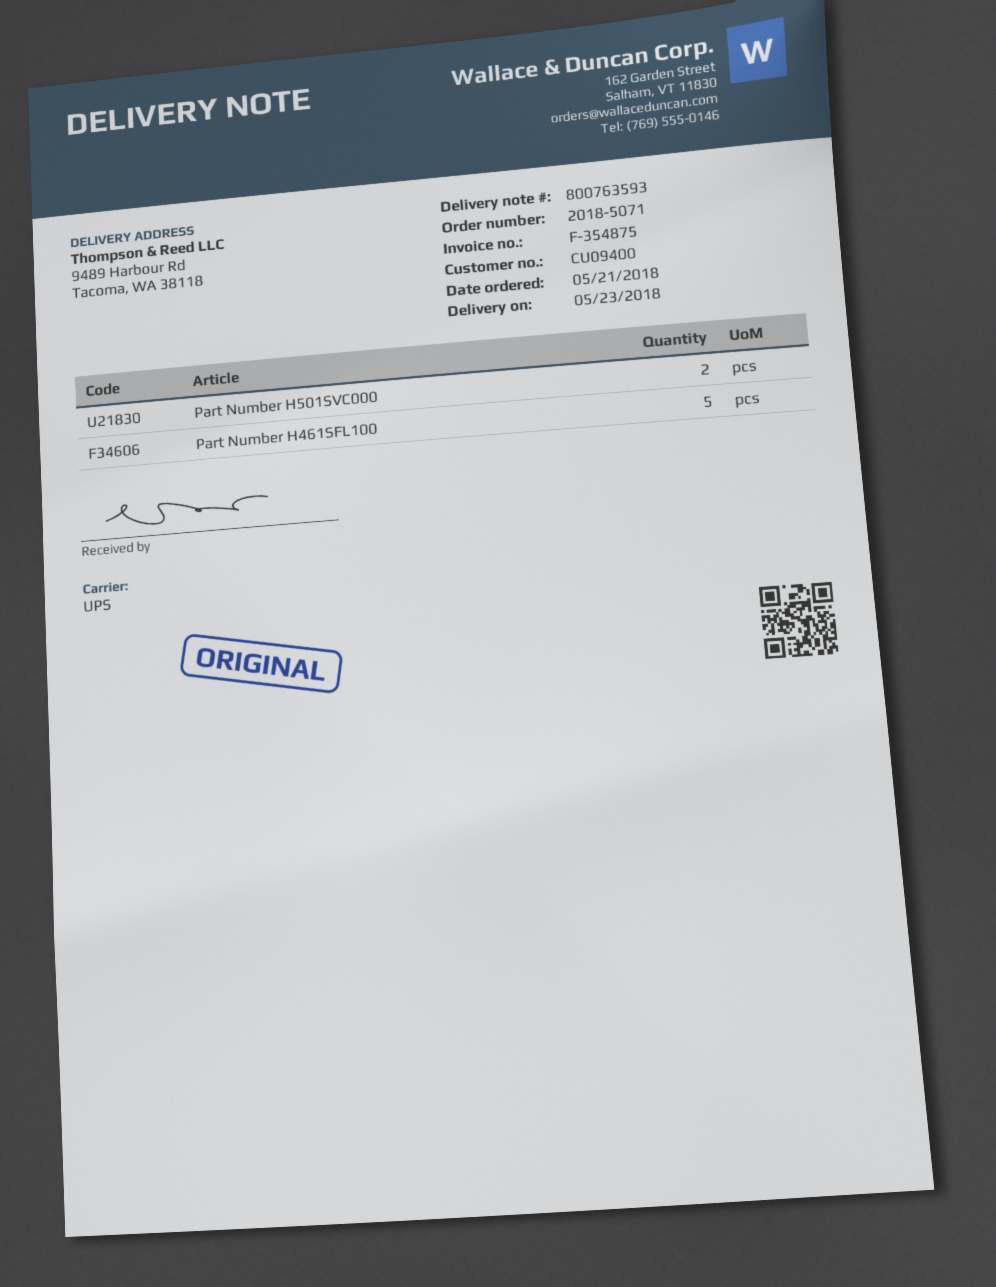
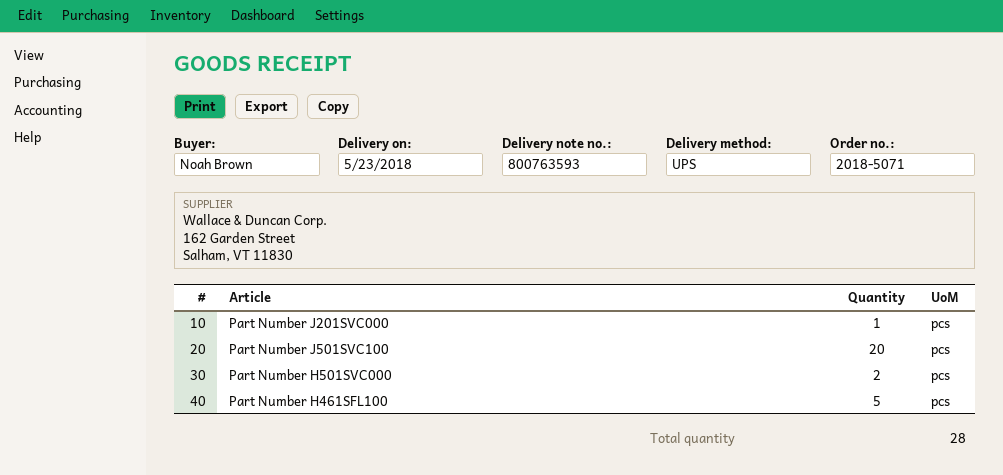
Part Number J201SVC000: none -> 1
Part Number J501SVC100: none -> 20

